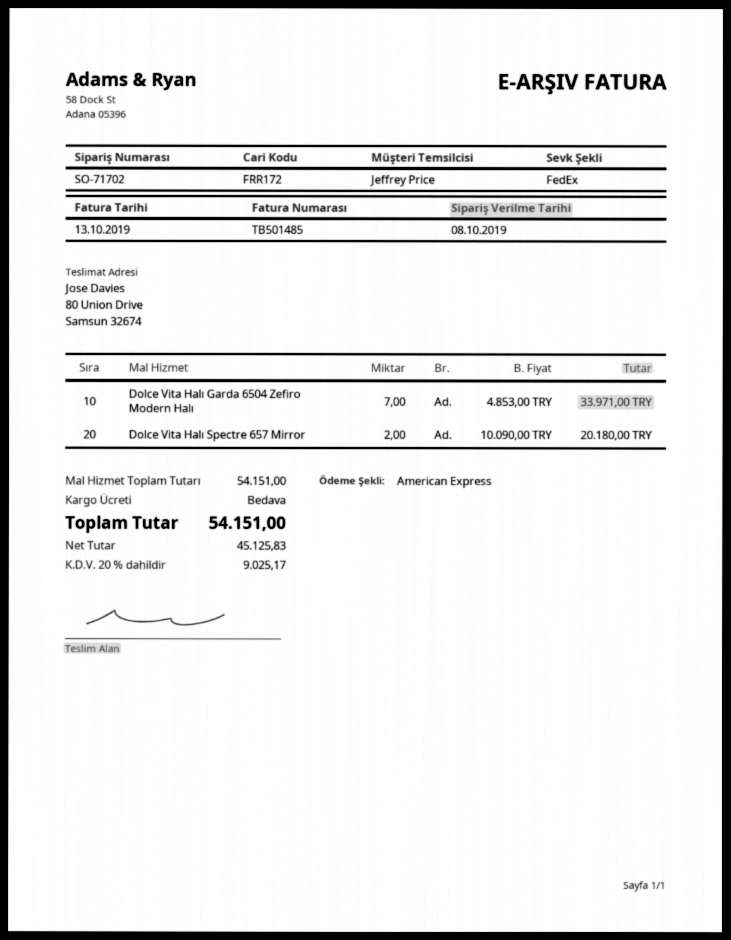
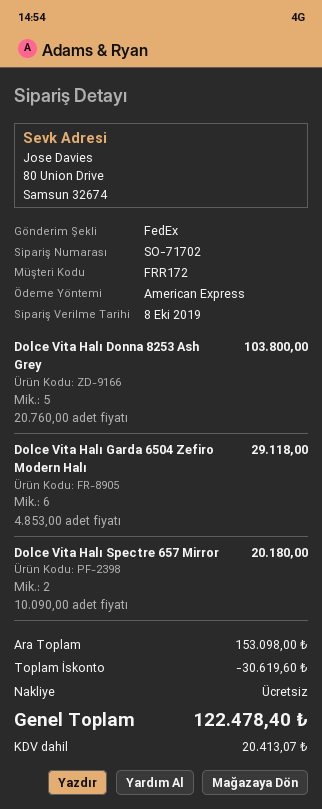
Dolce Vita Halı Garda 6504 Zefiro Modern Halı: 7 x 4853.00 = 33971.00 -> 6 x 4853.00 = 29118.00
Dolce Vita Halı Donna 8253 Ash Grey: none -> 5 x 20760.00 = 103800.00
subtotal: 54151.00 -> 153098.00
discount: none -> 30619.60
tax: 9025.17 -> 20413.07
total: 54151.00 -> 122478.40

